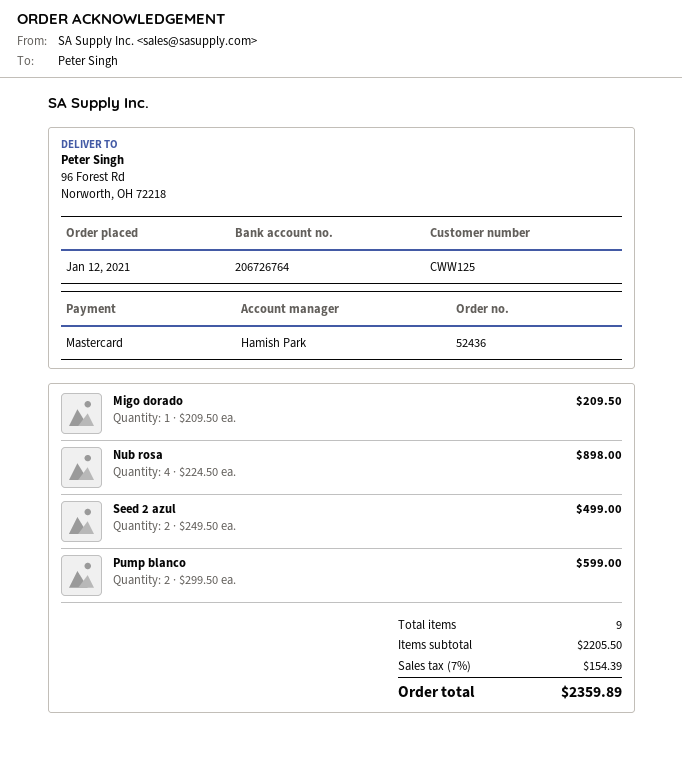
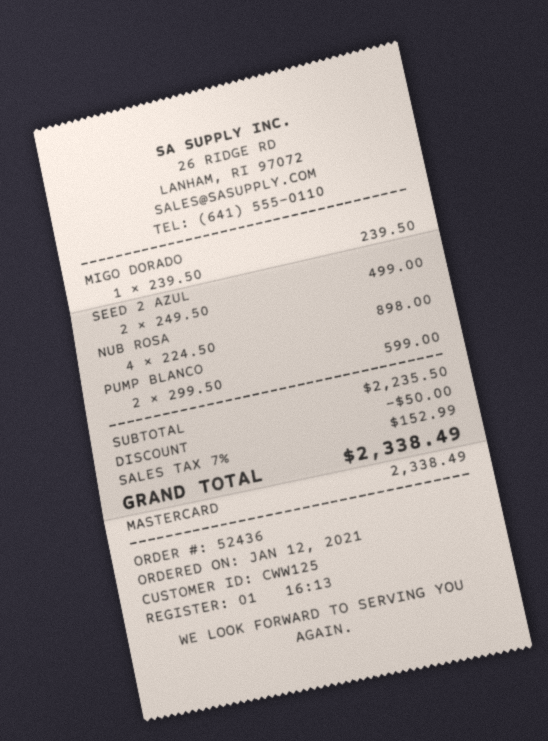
Migo dorado: 1 x 209.50 = 209.50 -> 1 x 239.50 = 239.50
subtotal: 2205.50 -> 2235.50
discount: none -> 50.00
tax: 7% = 154.39 -> 7% = 152.99
total: 2359.89 -> 2338.49

